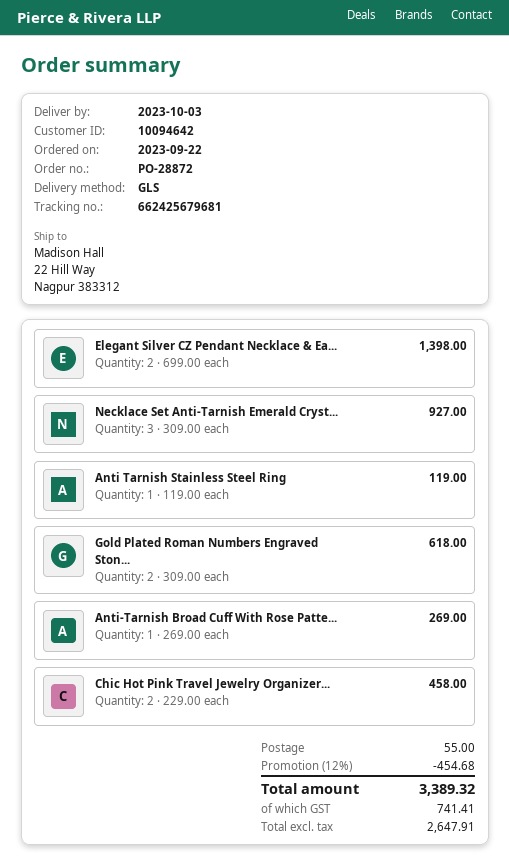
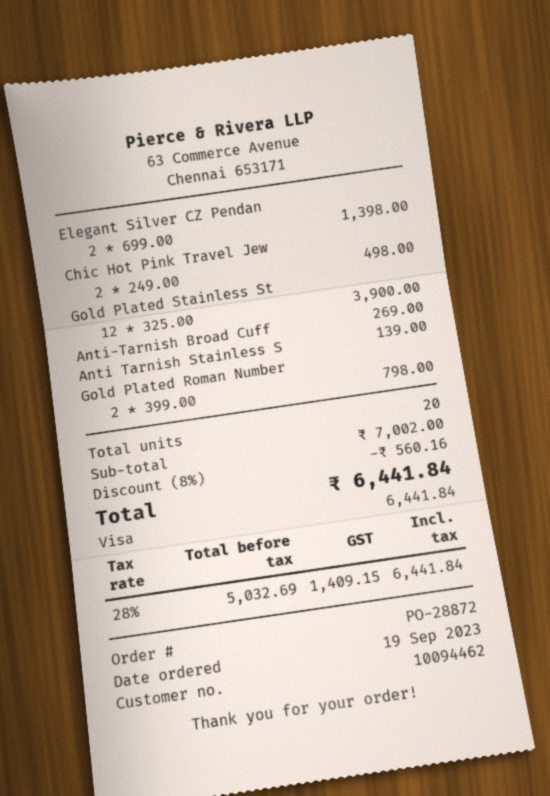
order date: 2023-09-22 -> 2023-09-19
customer number: 10094642 -> 10094462
Necklace Set Anti-Tarnish Emerald Cryst...: 3 x 309.00 = 927.00 -> none
Anti Tarnish Stainless Steel Ring: 1 x 119.00 = 119.00 -> 1 x 139.00 = 139.00
Gold Plated Roman Numbers Engraved Ston...: 2 x 309.00 = 618.00 -> 2 x 399.00 = 798.00
Chic Hot Pink Travel Jewelry Organizer...: 2 x 229.00 = 458.00 -> 2 x 249.00 = 498.00
Gold Plated Stainless St: none -> 12 x 325.00 = 3900.00
discount: 12% = 454.68 -> 8% = 560.16
shipping: 55.00 -> none
net: 2647.91 -> 5032.69
tax: 741.41 -> 1409.15
total: 3389.32 -> 6441.84

